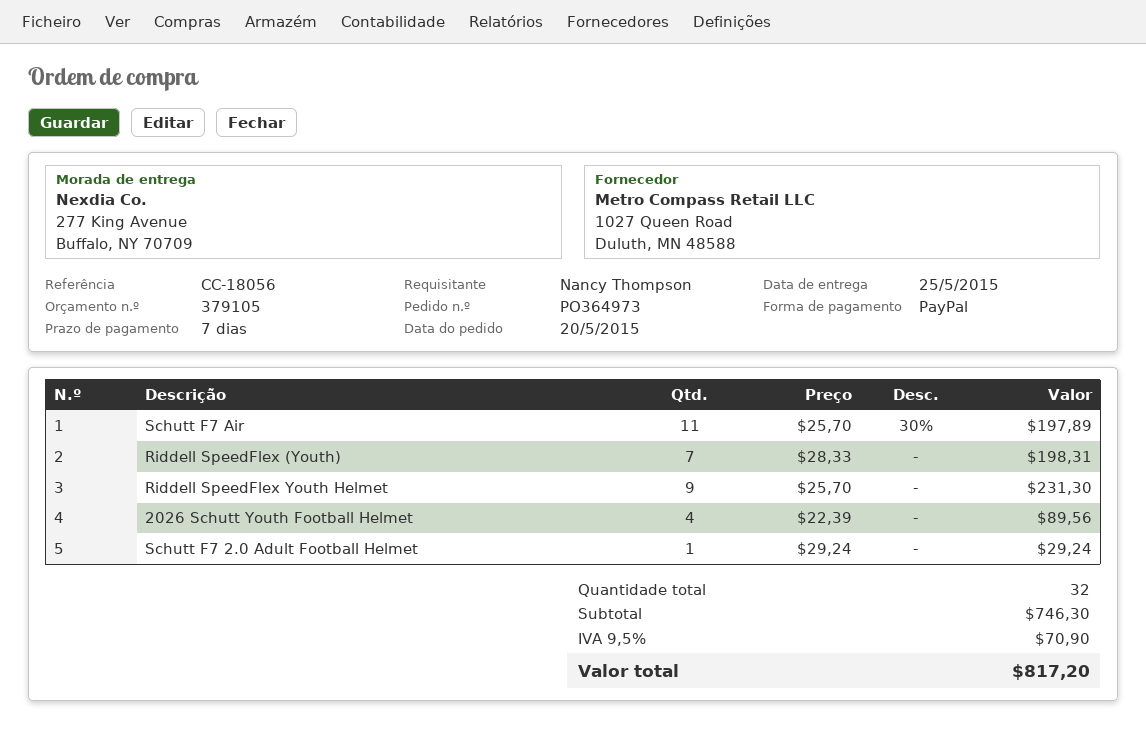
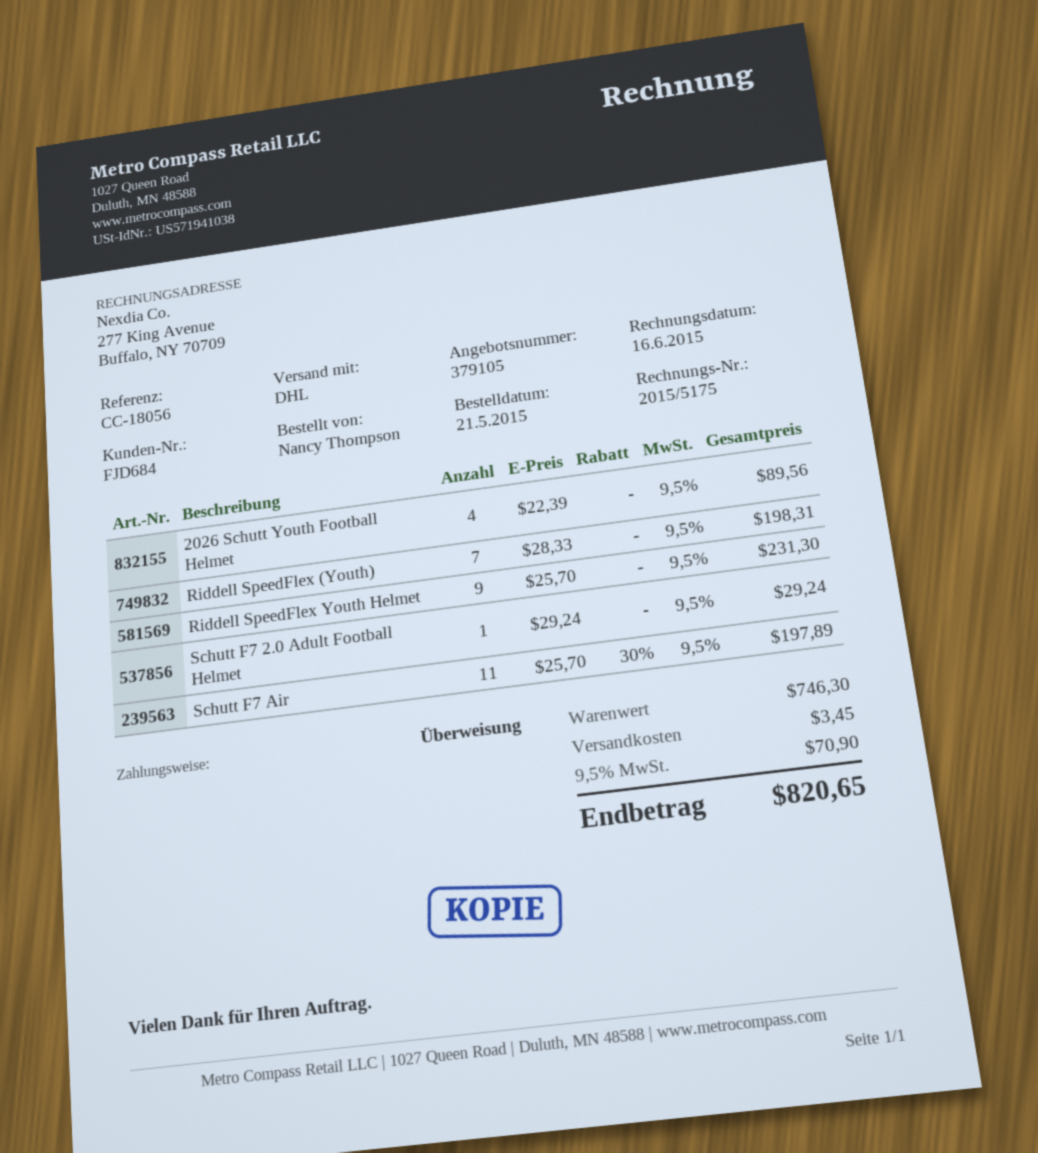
order date: 2015-05-20 -> 2015-05-21
payment method: PayPal -> bank transfer
shipping: none -> 3.45
total: 817.20 -> 820.65

